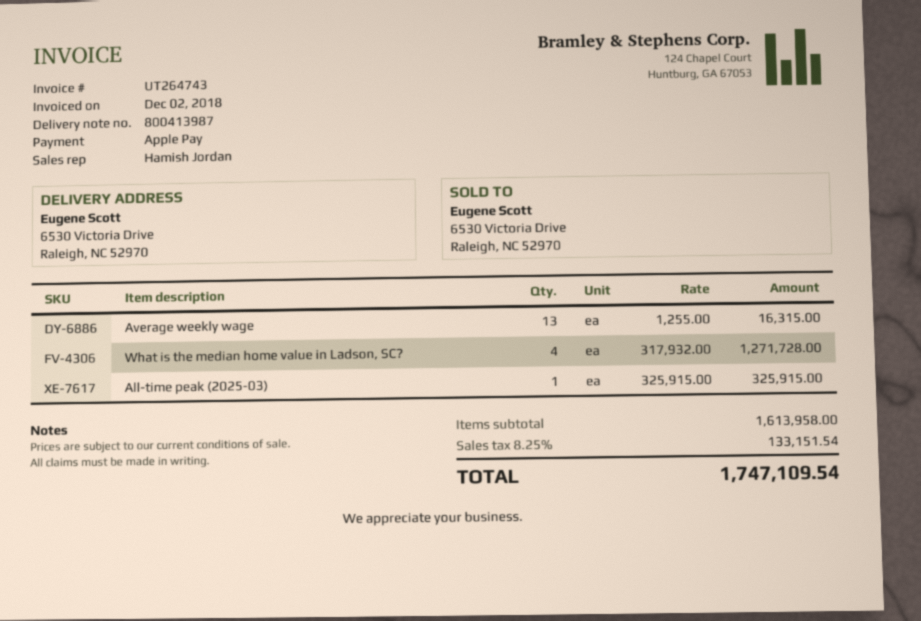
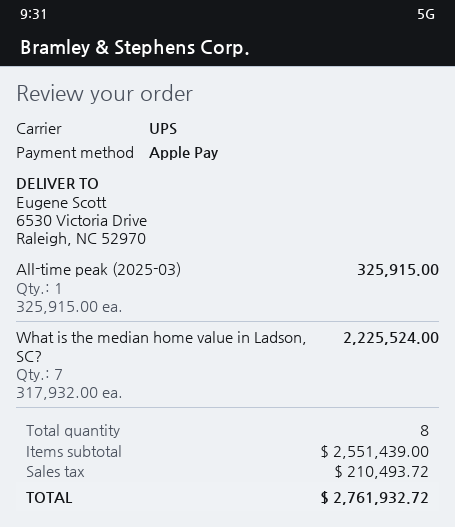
Average weekly wage: 13 x 1255.00 = 16315.00 -> none
What is the median home value in Ladson, SC?: 4 x 317932.00 = 1271728.00 -> 7 x 317932.00 = 2225524.00
subtotal: 1613958.00 -> 2551439.00
tax: 133151.54 -> 210493.72
total: 1747109.54 -> 2761932.72

